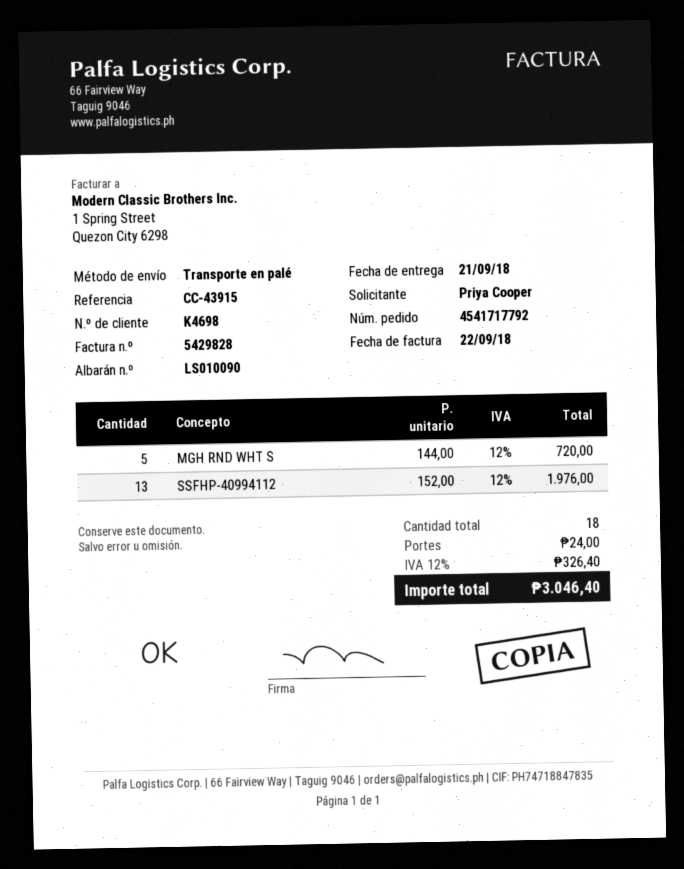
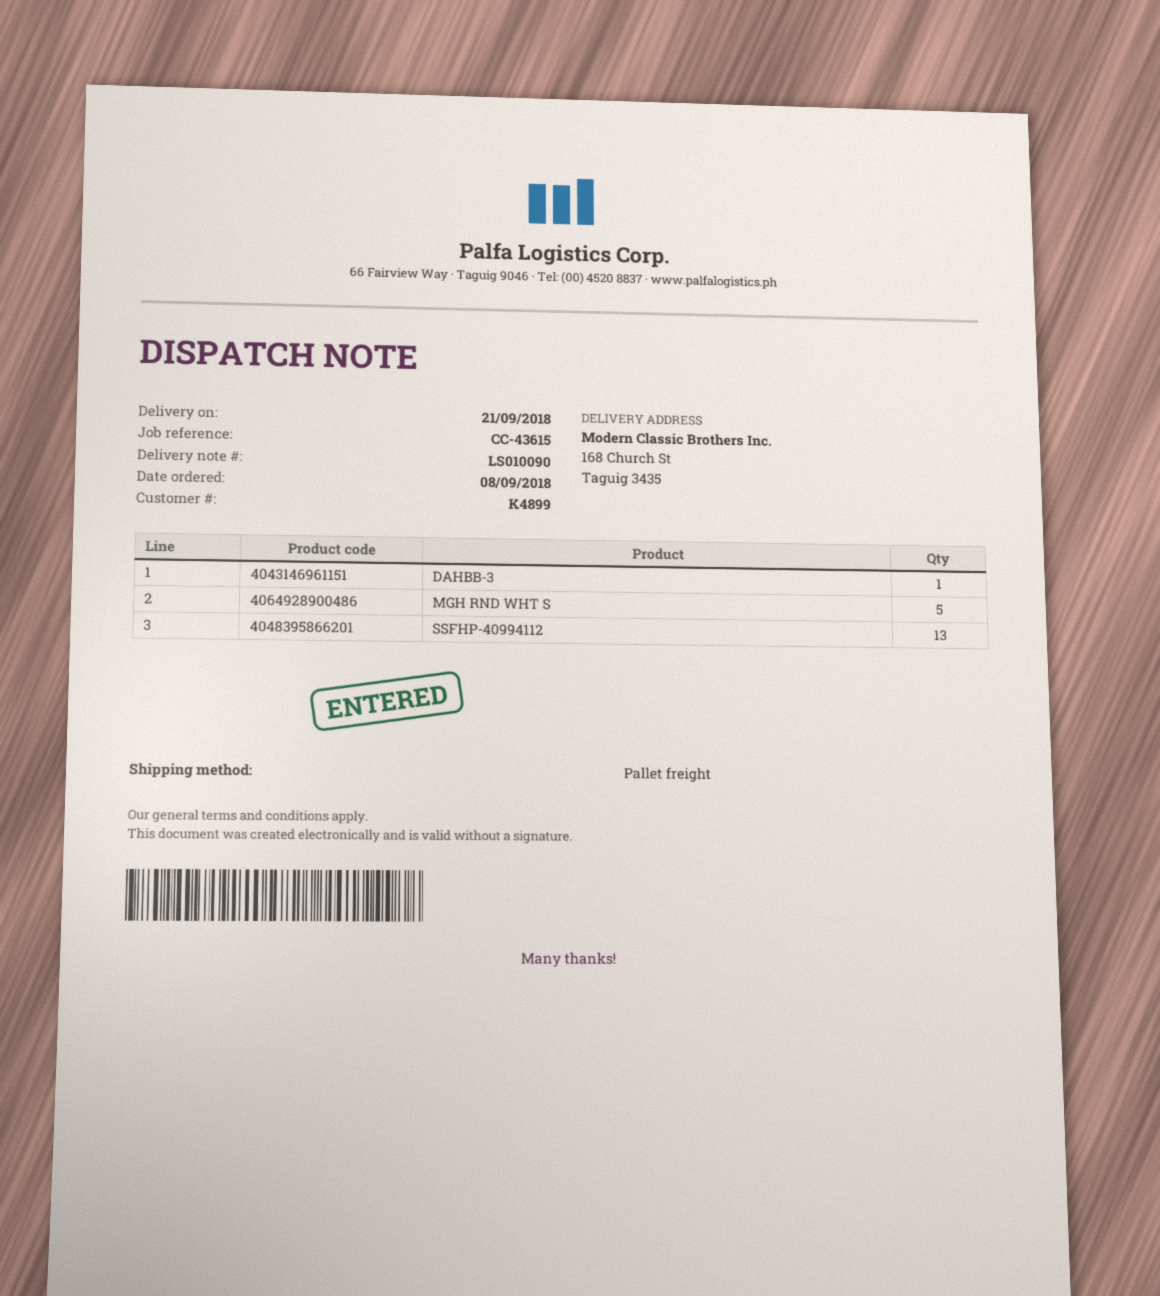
customer number: K4698 -> K4899
reference: CC-43915 -> CC-43615
DAHBB-3: none -> 1

